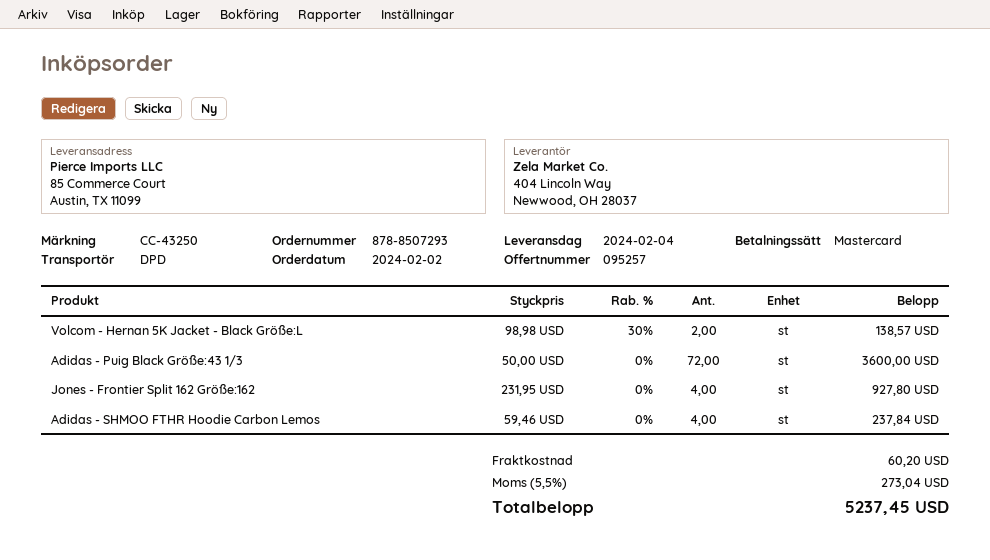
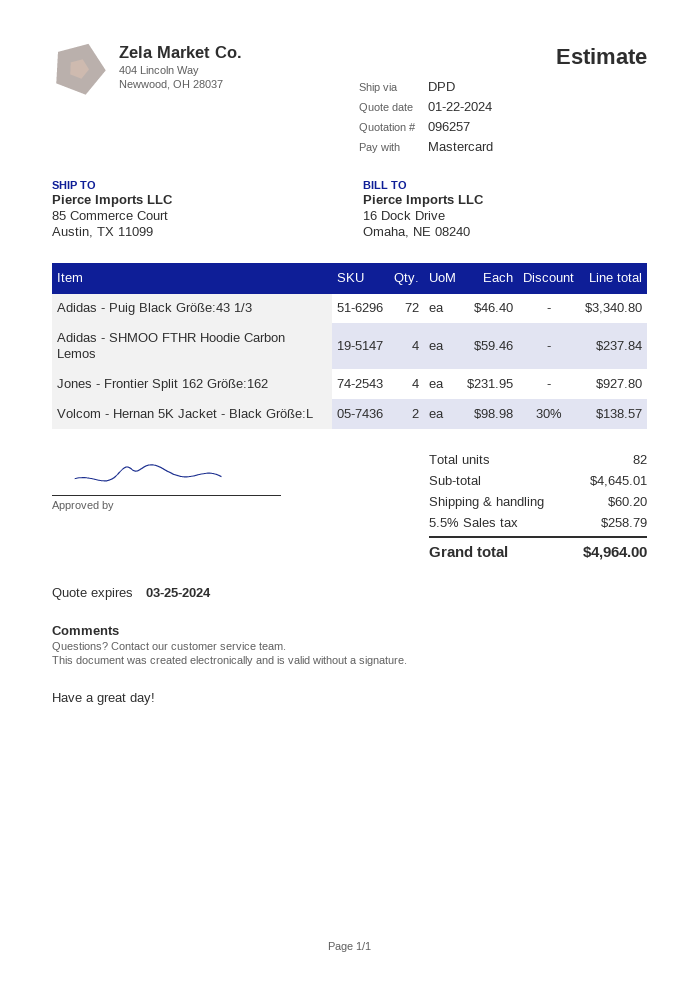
quote number: 095257 -> 096257
Adidas - Puig Black Größe:43 1/3: 72 x 50.00 = 3600.00 -> 72 x 46.40 = 3340.80
tax: 5.5% = 273.04 -> 5.5% = 258.79
total: 5237.45 -> 4964.00

